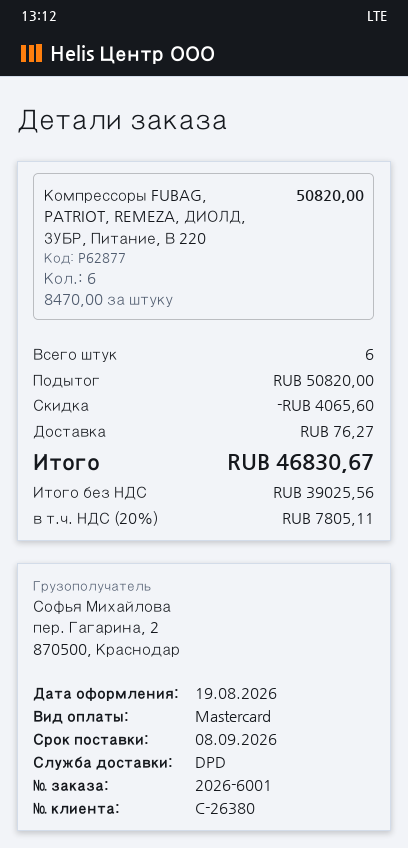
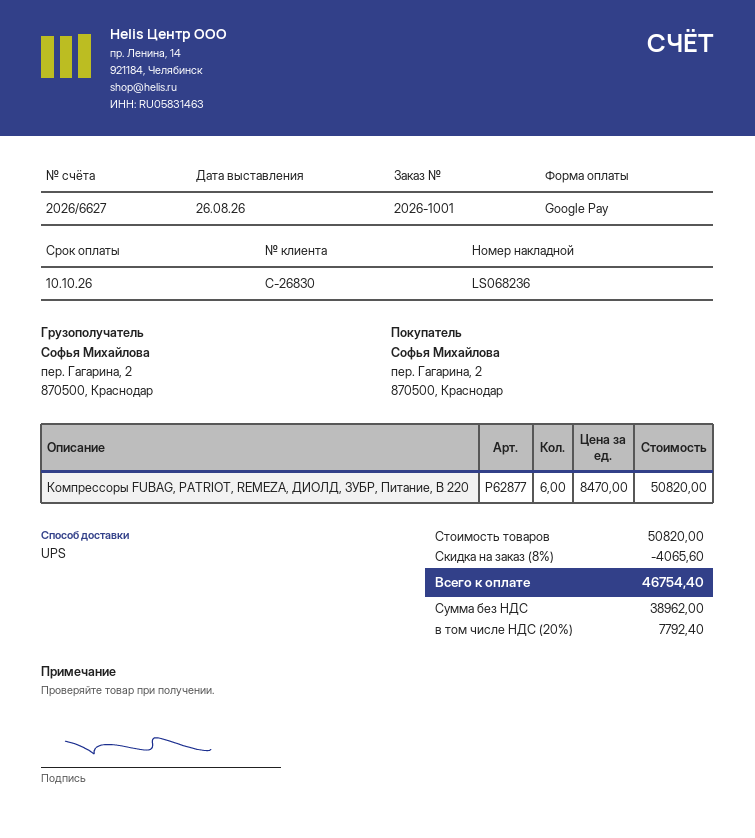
order number: 2026-6001 -> 2026-1001
customer number: C-26380 -> C-26830
payment method: Mastercard -> Google Pay
shipping method: DPD -> UPS
shipping: 76.27 -> none
net: 39025.56 -> 38962.00
tax: 20% = 7805.11 -> 20% = 7792.40
total: 46830.67 -> 46754.40

